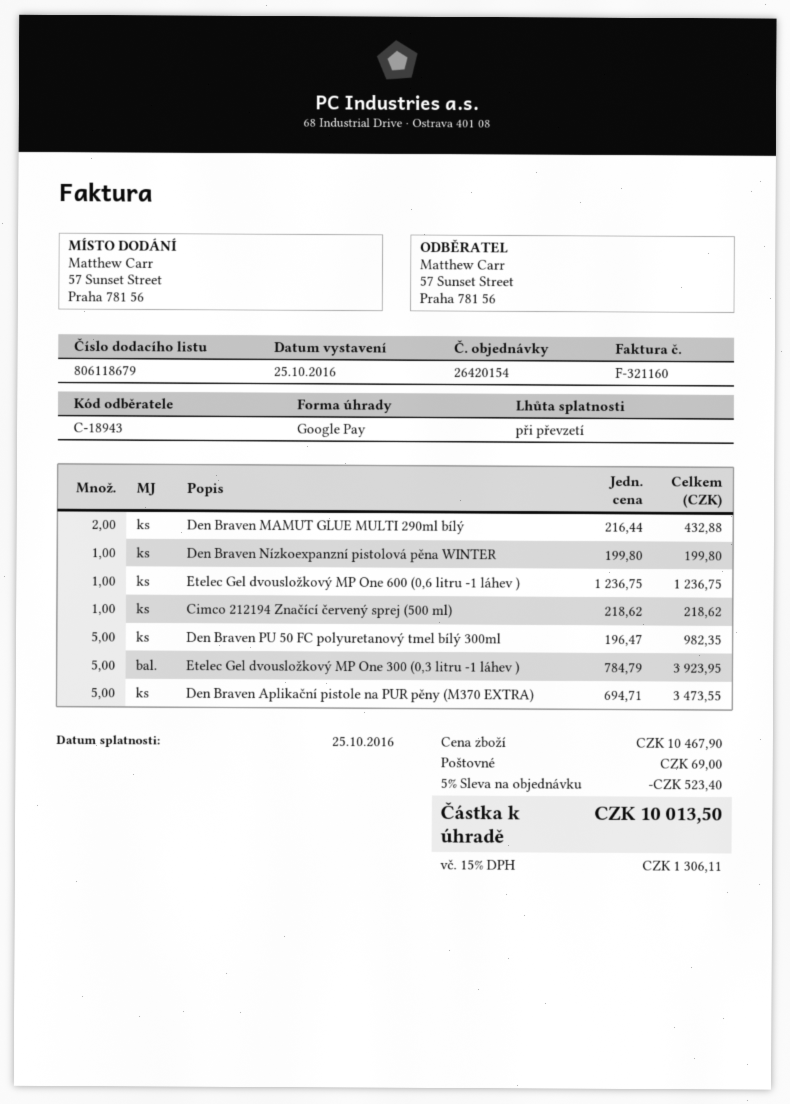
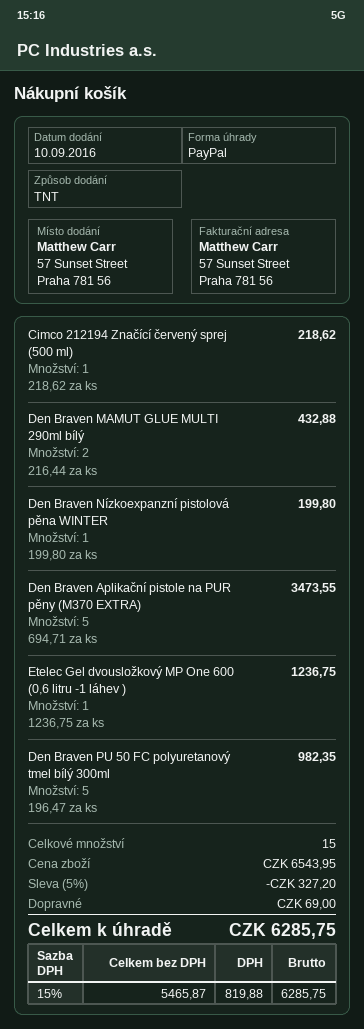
payment method: Google Pay -> PayPal
Etelec Gel dvousložkový MP One 300 (0,3 litru -1 láhev ): 5 x 784.79 = 3923.95 -> none
subtotal: 10467.90 -> 6543.95
discount: 5% = 523.40 -> 5% = 327.20
tax: 15% = 1306.11 -> 15% = 819.88
total: 10013.50 -> 6285.75

